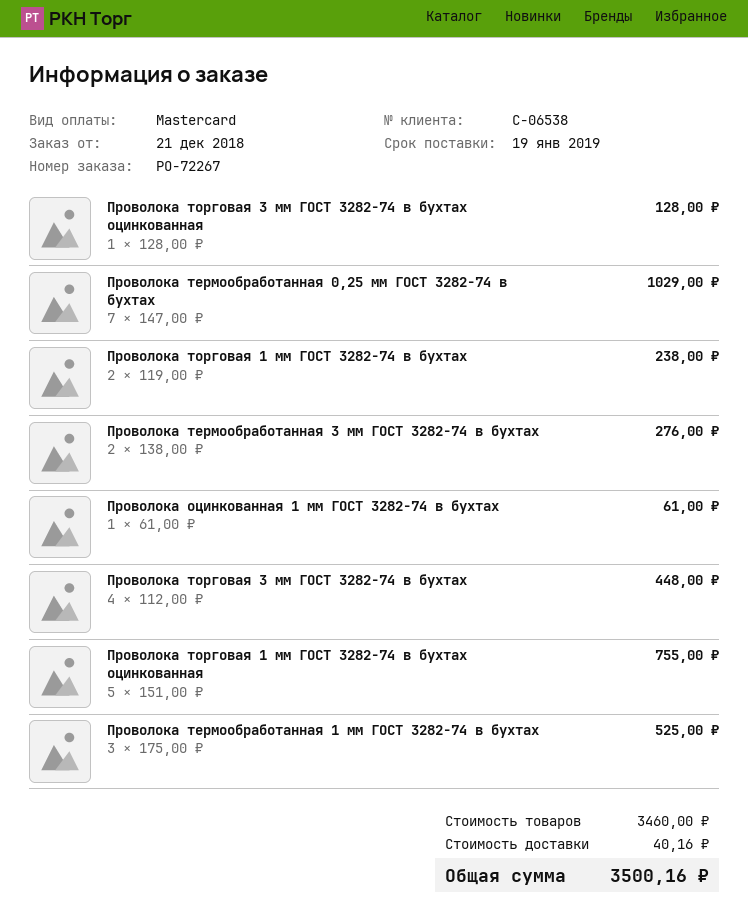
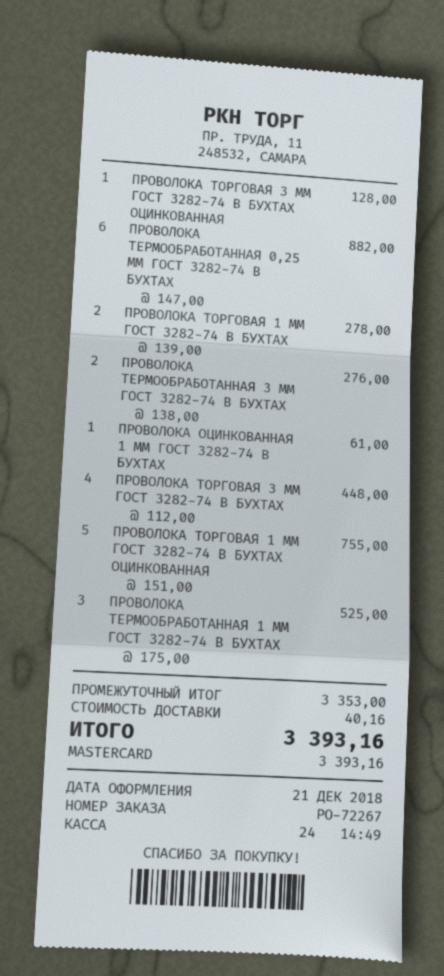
Проволока термообработанная 0,25 мм ГОСТ 3282-74 в бухтах: 7 x 147.00 = 1029.00 -> 6 x 147.00 = 882.00
Проволока торговая 1 мм ГОСТ 3282-74 в бухтах: 2 x 119.00 = 238.00 -> 2 x 139.00 = 278.00
subtotal: 3460.00 -> 3353.00
total: 3500.16 -> 3393.16

